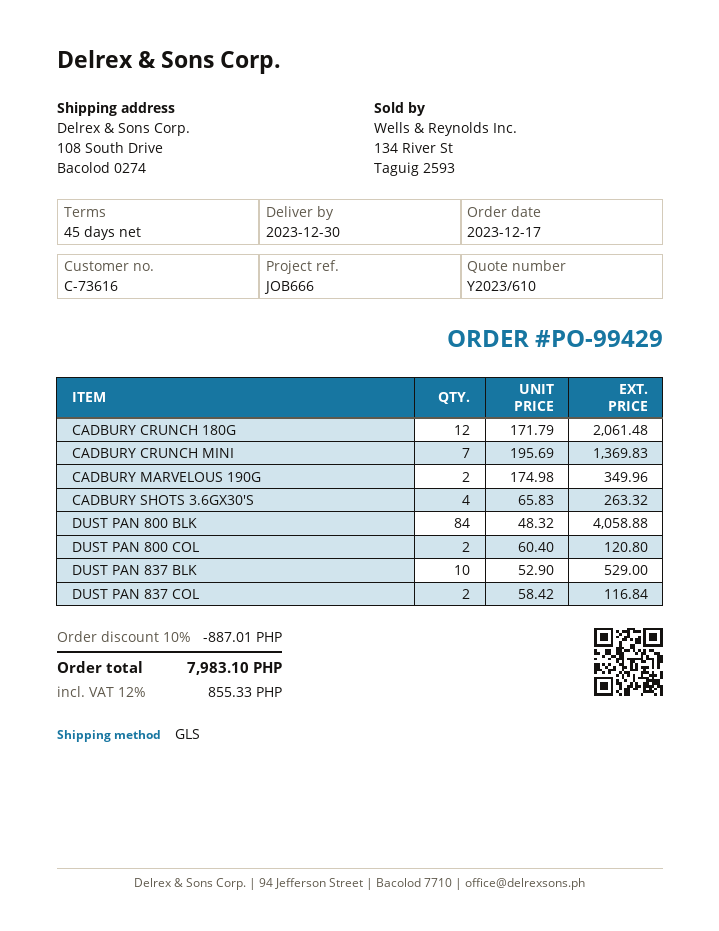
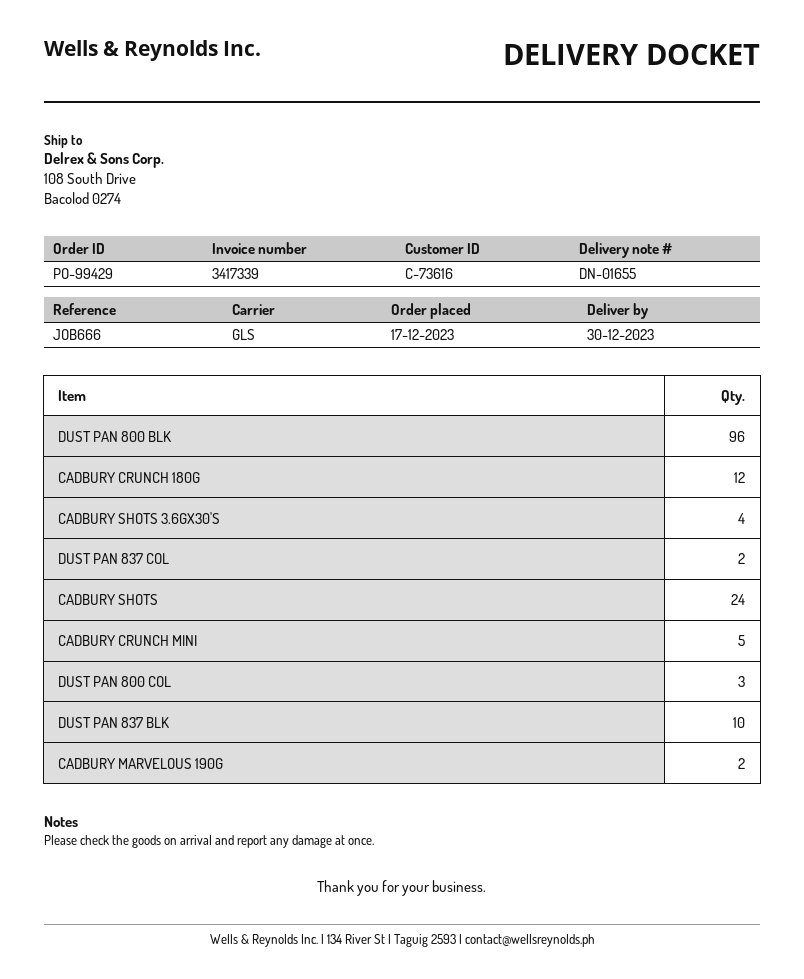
CADBURY CRUNCH MINI: 7 -> 5
DUST PAN 800 BLK: 84 -> 96
DUST PAN 800 COL: 2 -> 3
CADBURY SHOTS: none -> 24

